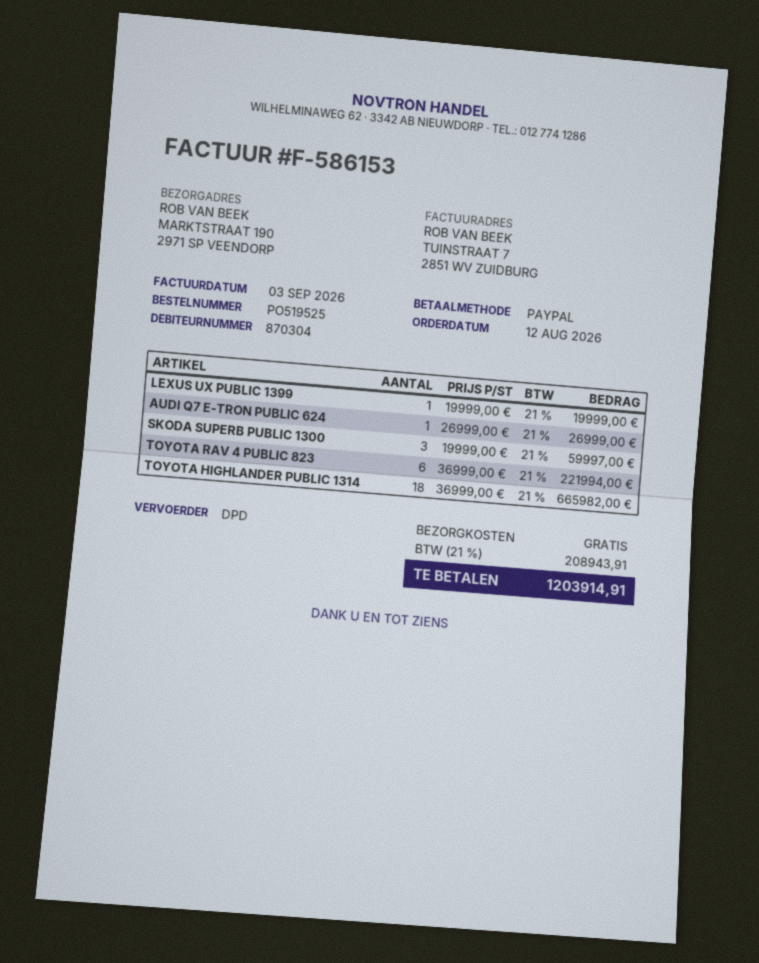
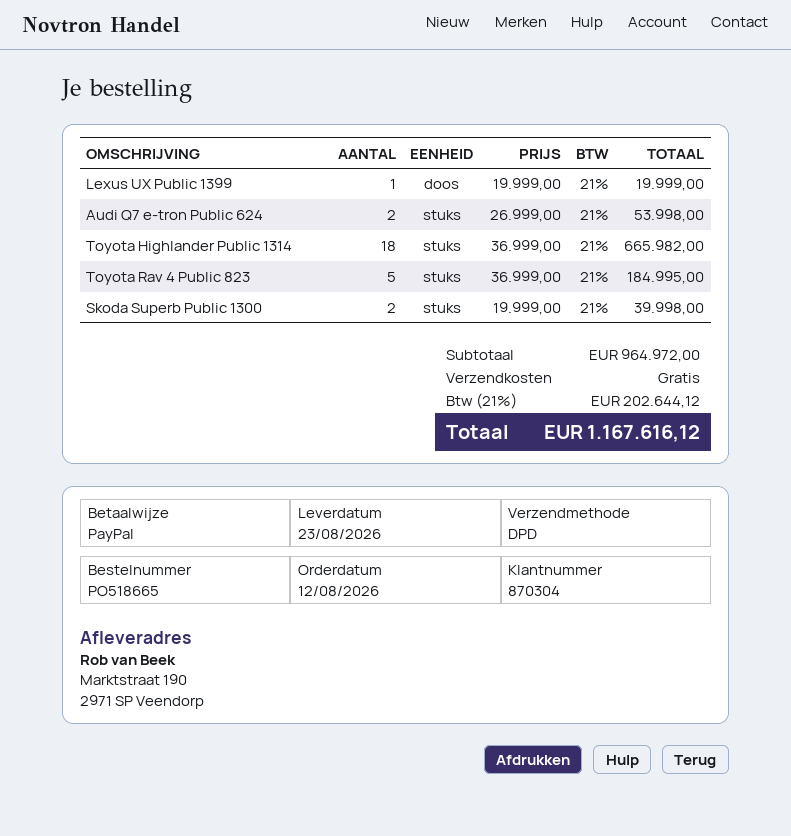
order number: PO519525 -> PO518665
AUDI Q7 E-TRON PUBLIC 624: 1 x 26999.00 = 26999.00 -> 2 x 26999.00 = 53998.00
SKODA SUPERB PUBLIC 1300: 3 x 19999.00 = 59997.00 -> 2 x 19999.00 = 39998.00
TOYOTA RAV 4 PUBLIC 823: 6 x 36999.00 = 221994.00 -> 5 x 36999.00 = 184995.00
tax: 21% = 208943.91 -> 21% = 202644.12
total: 1203914.91 -> 1167616.12

